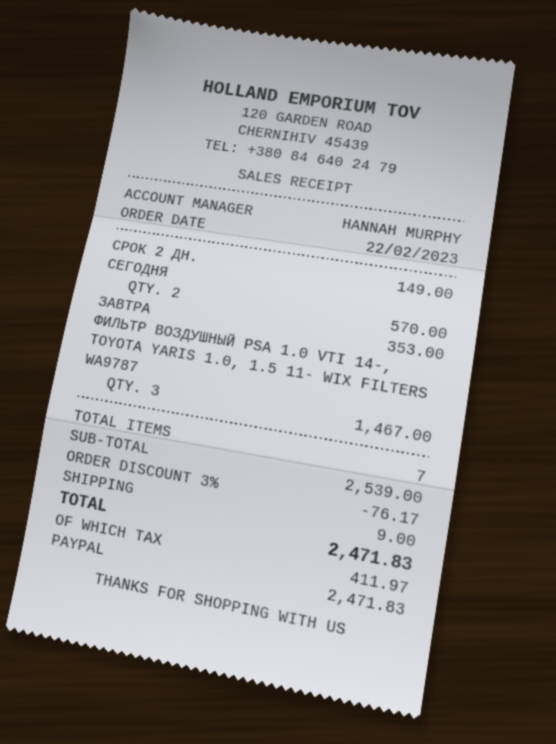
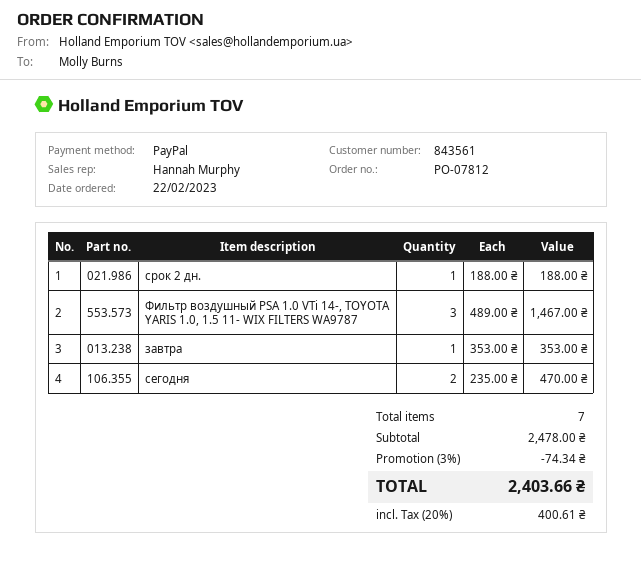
СРОК 2 ДН.: 1 for 149.00 -> 1 for 188.00
СЕГОДНЯ: 2 for 570.00 -> 2 for 470.00
subtotal: 2539.00 -> 2478.00
discount: 3% = 76.17 -> 3% = 74.34
shipping: 9.00 -> none
tax: 411.97 -> 400.61
total: 2471.83 -> 2403.66

